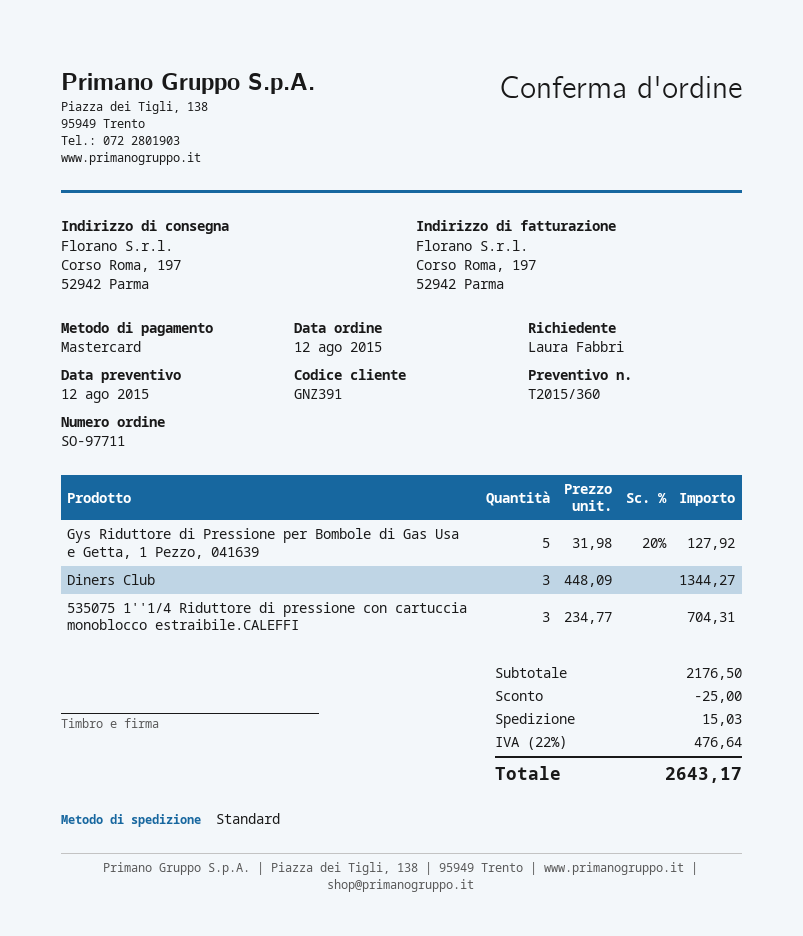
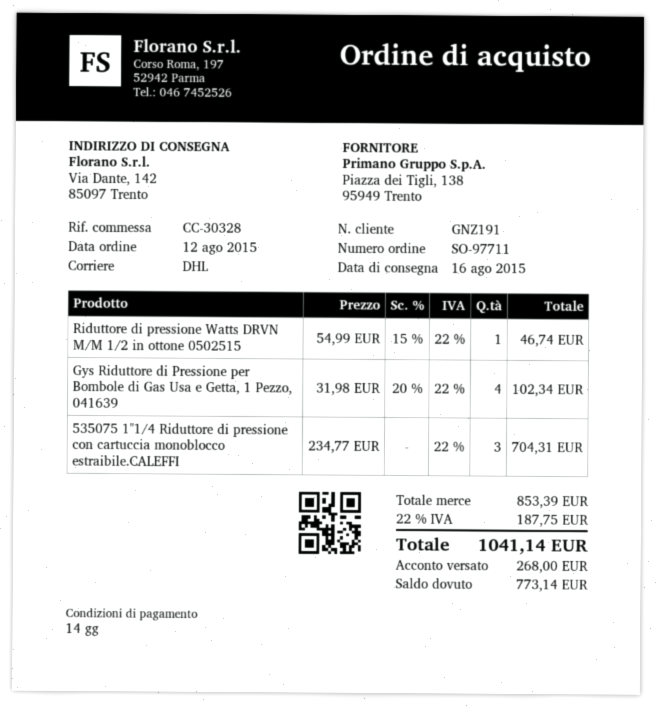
customer number: GNZ391 -> GNZ191
shipping method: standard -> DHL
ship to: Corso Roma, 197, 52942 Parma -> Via Dante, 142, 85097 Trento
Gys Riduttore di Pressione per Bombole di Gas Usa e Getta, 1 Pezzo, 041639: 5 x 31.98 - 20% = 127.92 -> 4 x 31.98 - 20% = 102.34
Diners Club: 3 x 448.09 = 1344.27 -> none
Riduttore di pressione Watts DRVN M/M 1/2 in ottone 0502515: none -> 1 x 54.99 - 15% = 46.74
subtotal: 2176.50 -> 853.39
discount: 25.00 -> none
shipping: 15.03 -> none
tax: 22% = 476.64 -> 22% = 187.75
total: 2643.17 -> 1041.14

